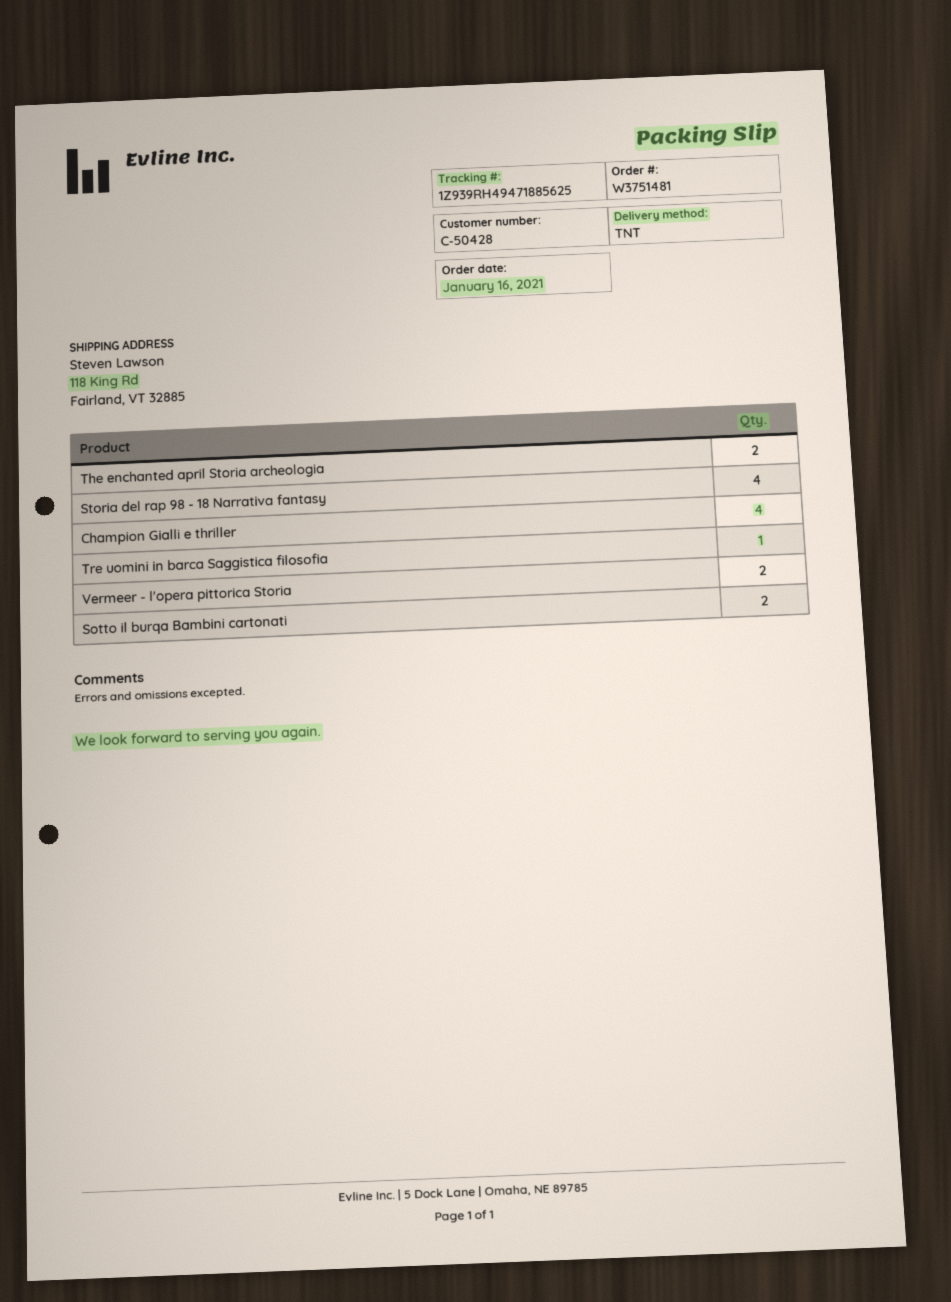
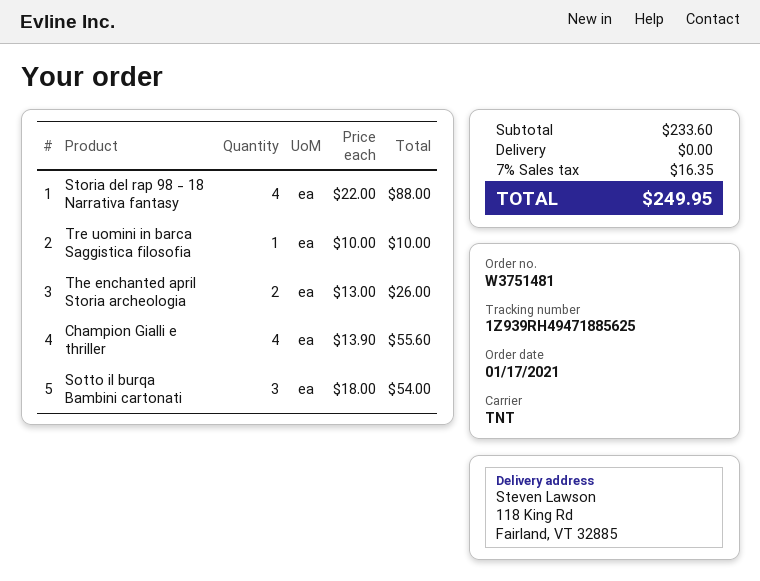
order date: 2021-01-16 -> 2021-01-17
Vermeer - l'opera pittorica Storia: 2 -> none
Sotto il burqa Bambini cartonati: 2 -> 3

